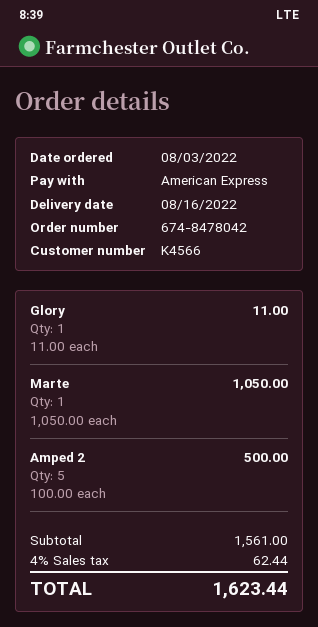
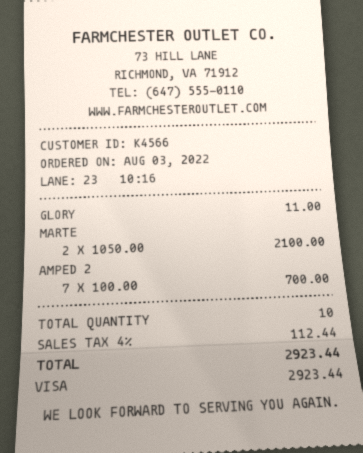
payment method: American Express -> Visa
Marte: 1 x 1050.00 = 1050.00 -> 2 x 1050.00 = 2100.00
Amped 2: 5 x 100.00 = 500.00 -> 7 x 100.00 = 700.00
tax: 4% = 62.44 -> 4% = 112.44
total: 1623.44 -> 2923.44

